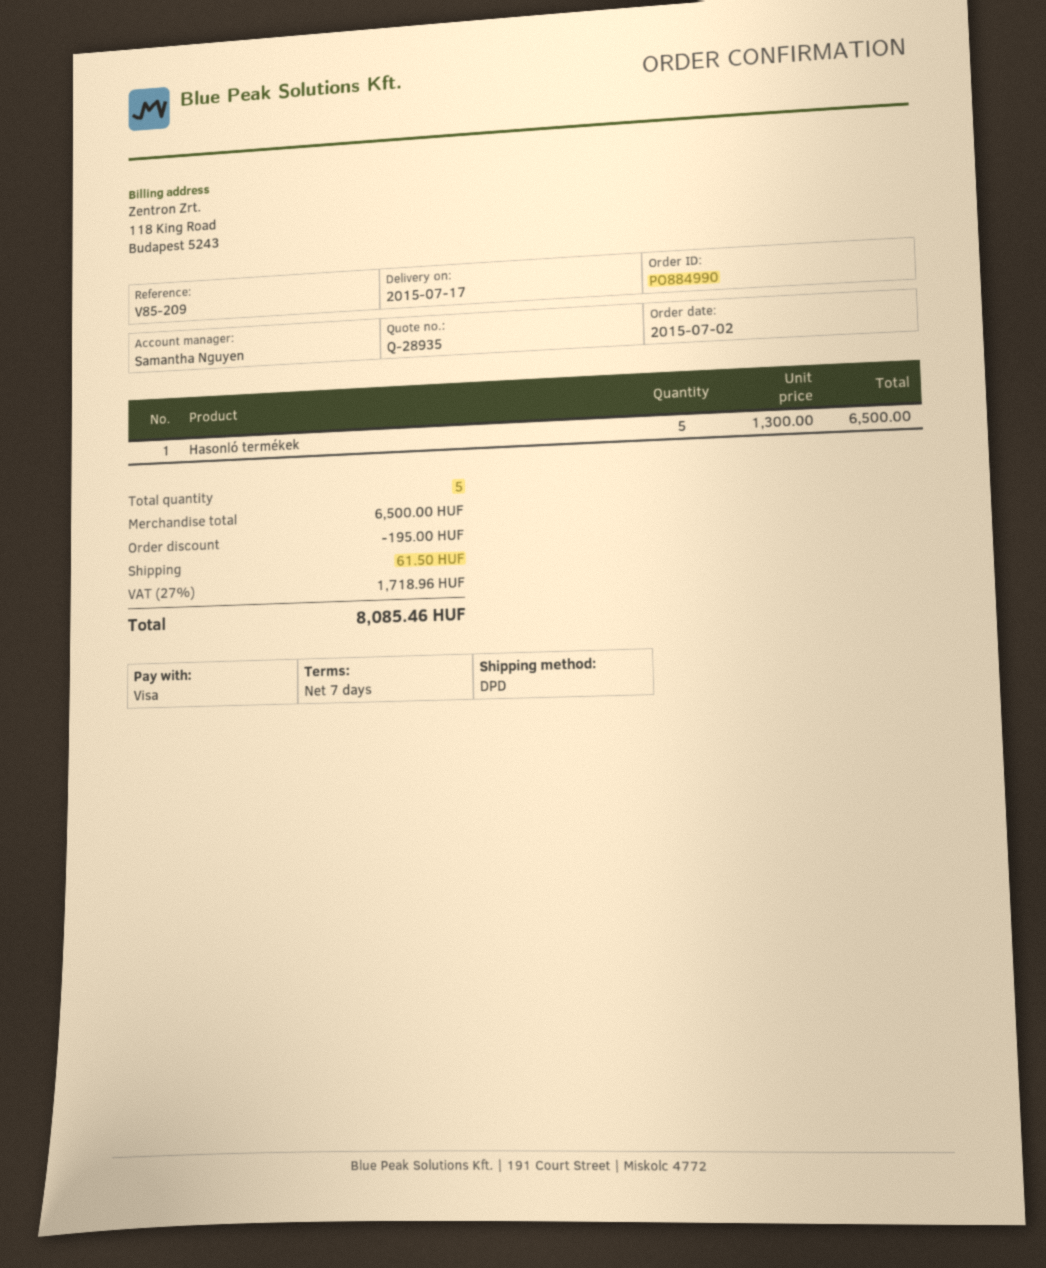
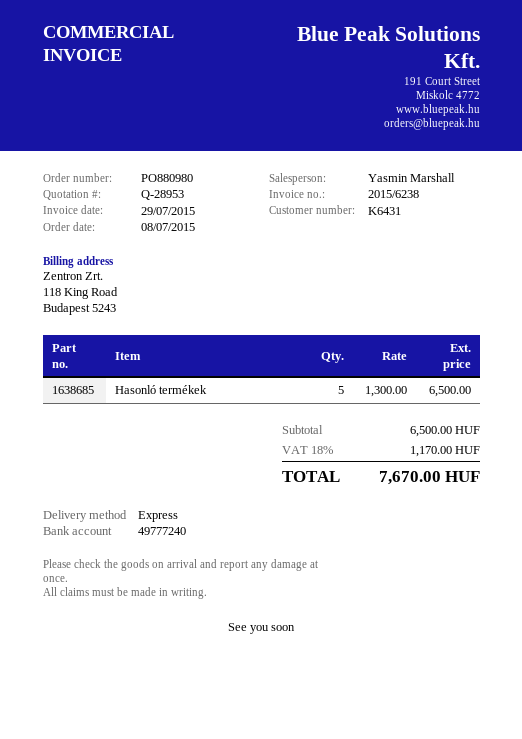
quote number: Q-28935 -> Q-28953
order number: PO884990 -> PO880980
order date: 2015-07-02 -> 2015-07-08
sales rep: Samantha Nguyen -> Yasmin Marshall
shipping method: DPD -> express
discount: 195.00 -> none
shipping: 61.50 -> none
tax: 27% = 1718.96 -> 18% = 1170.00
total: 8085.46 -> 7670.00

